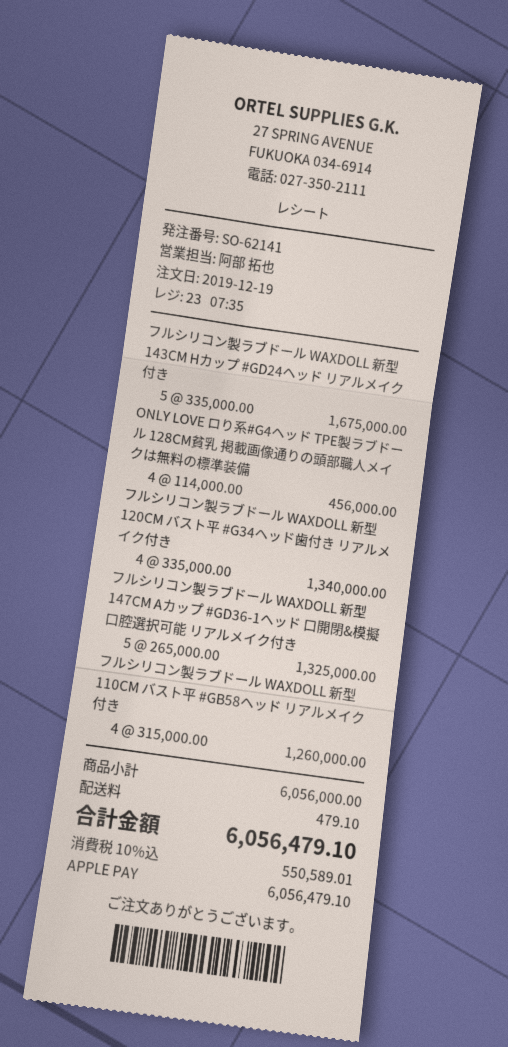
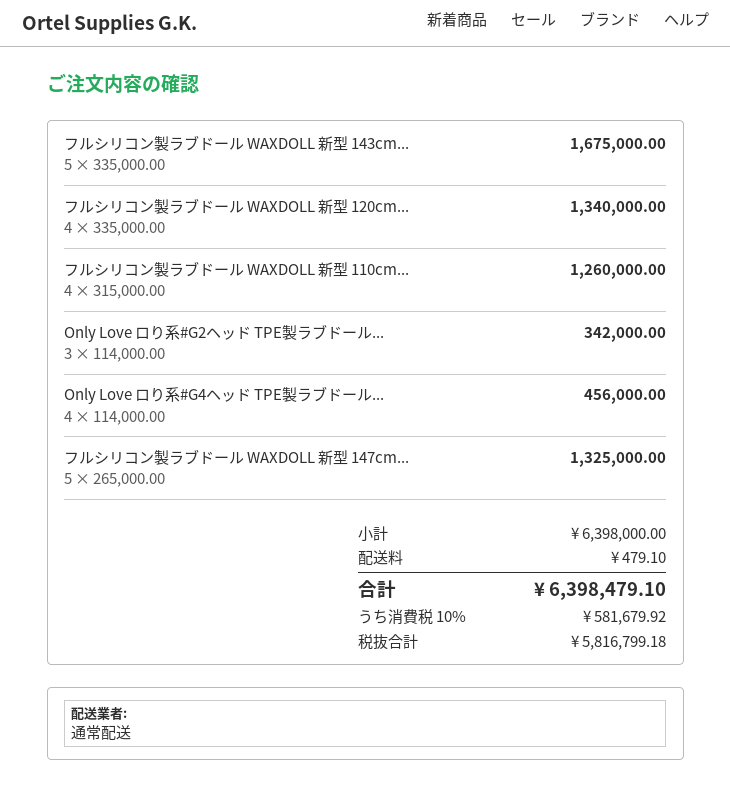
Only Love ロり系#G2ヘッド TPE製ラブドール...: none -> 3 x 114000.00 = 342000.00
subtotal: 6056000.00 -> 6398000.00
tax: 10% = 550589.01 -> 10% = 581679.92
total: 6056479.10 -> 6398479.10

